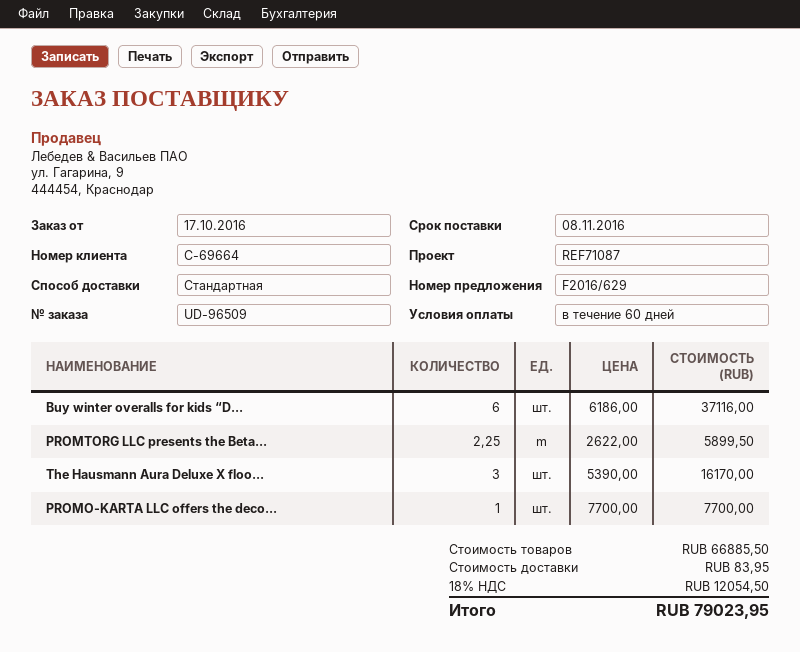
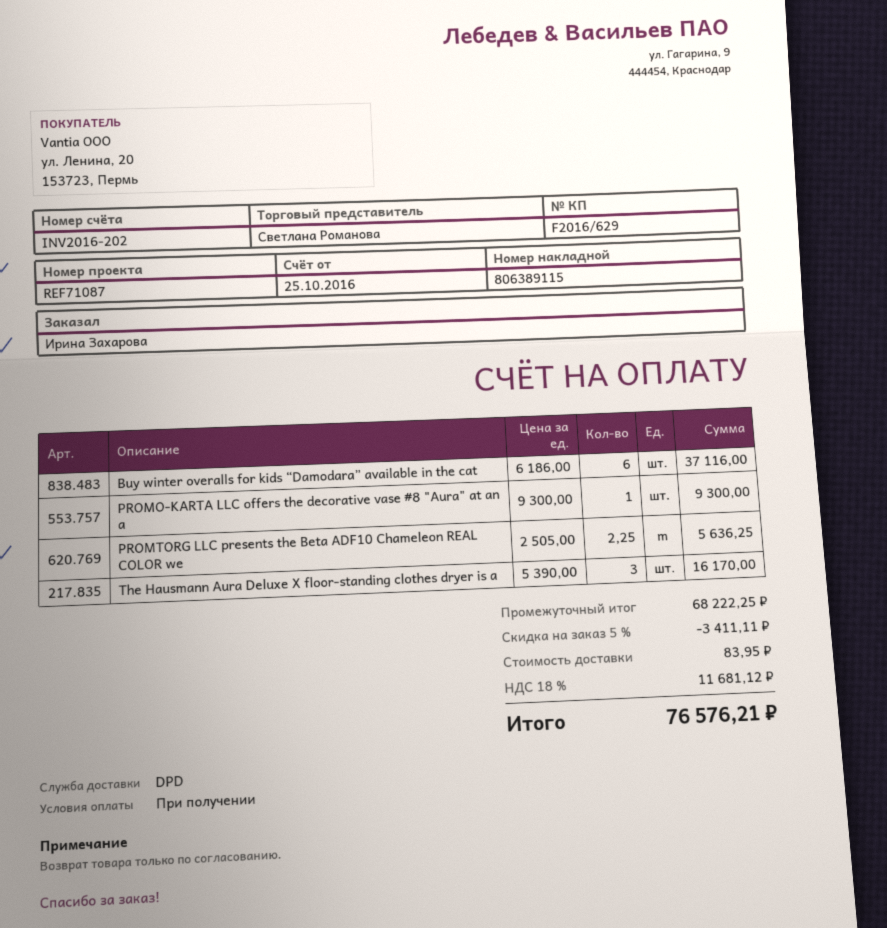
payment terms: 60 days -> on receipt
shipping method: standard -> DPD
PROMTORG LLC presents the Beta...: 2.25 x 2622.00 = 5899.50 -> 2.25 x 2505.00 = 5636.25
PROMO-KARTA LLC offers the deco...: 1 x 7700.00 = 7700.00 -> 1 x 9300.00 = 9300.00
subtotal: 66885.50 -> 68222.25
discount: none -> 5% = 3411.11
tax: 18% = 12054.50 -> 18% = 11681.12
total: 79023.95 -> 76576.21

